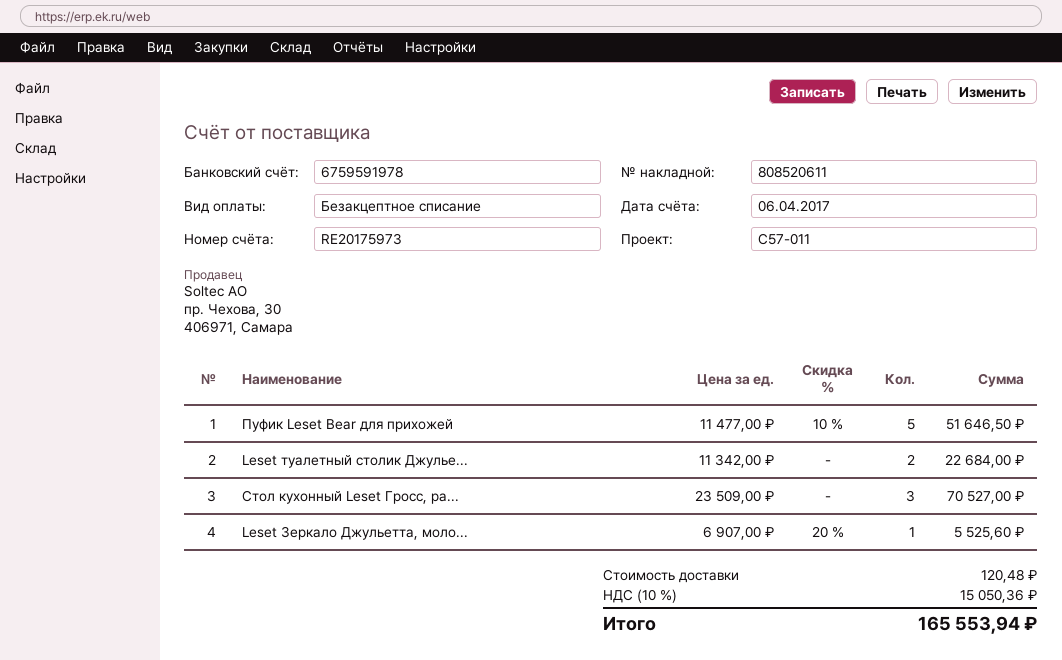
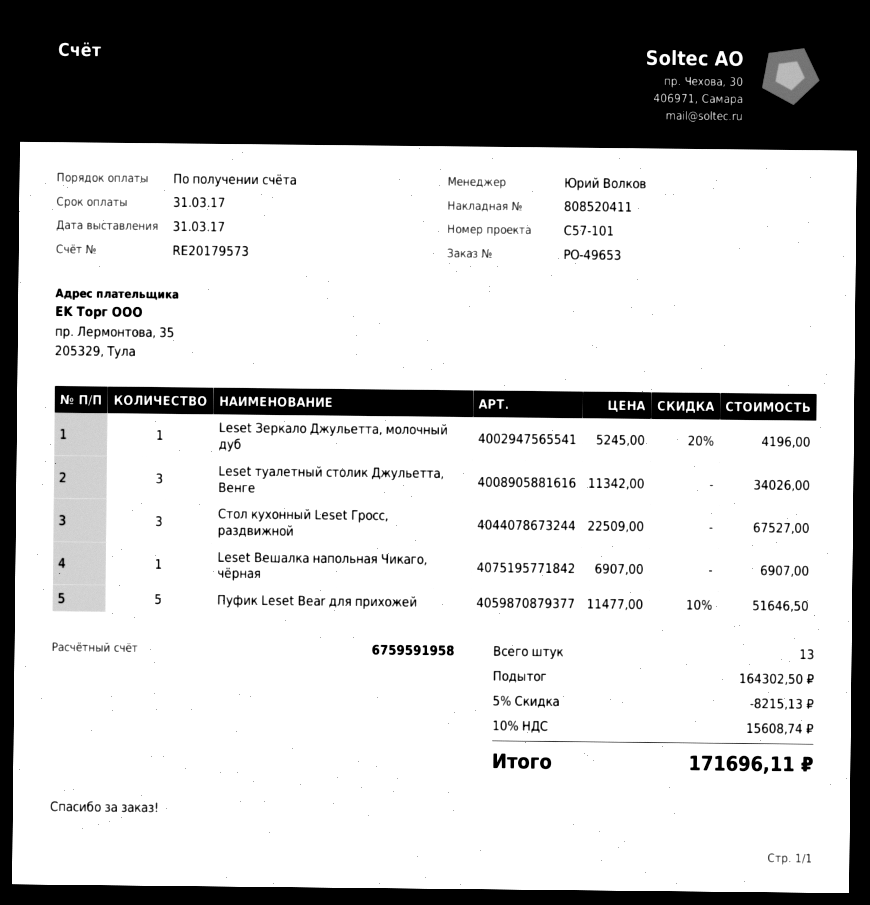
delivery note number: 808520611 -> 808520411
invoice number: RE20175973 -> RE20179573
invoice date: 2017-04-06 -> 2017-03-31
reference: C57-011 -> C57-101
bank account: 6759591978 -> 6759591958
Leset туалетный столик Джулье...: 2 x 11342.00 = 22684.00 -> 3 x 11342.00 = 34026.00
Стол кухонный Leset Гросс, ра...: 3 x 23509.00 = 70527.00 -> 3 x 22509.00 = 67527.00
Leset Зеркало Джульетта, моло...: 1 x 6907.00 - 20% = 5525.60 -> 1 x 5245.00 - 20% = 4196.00
Leset Вешалка напольная Чикаго, чёрная: none -> 1 x 6907.00 = 6907.00
discount: none -> 5% = 8215.13
shipping: 120.48 -> none
tax: 10% = 15050.36 -> 10% = 15608.74
total: 165553.94 -> 171696.11

